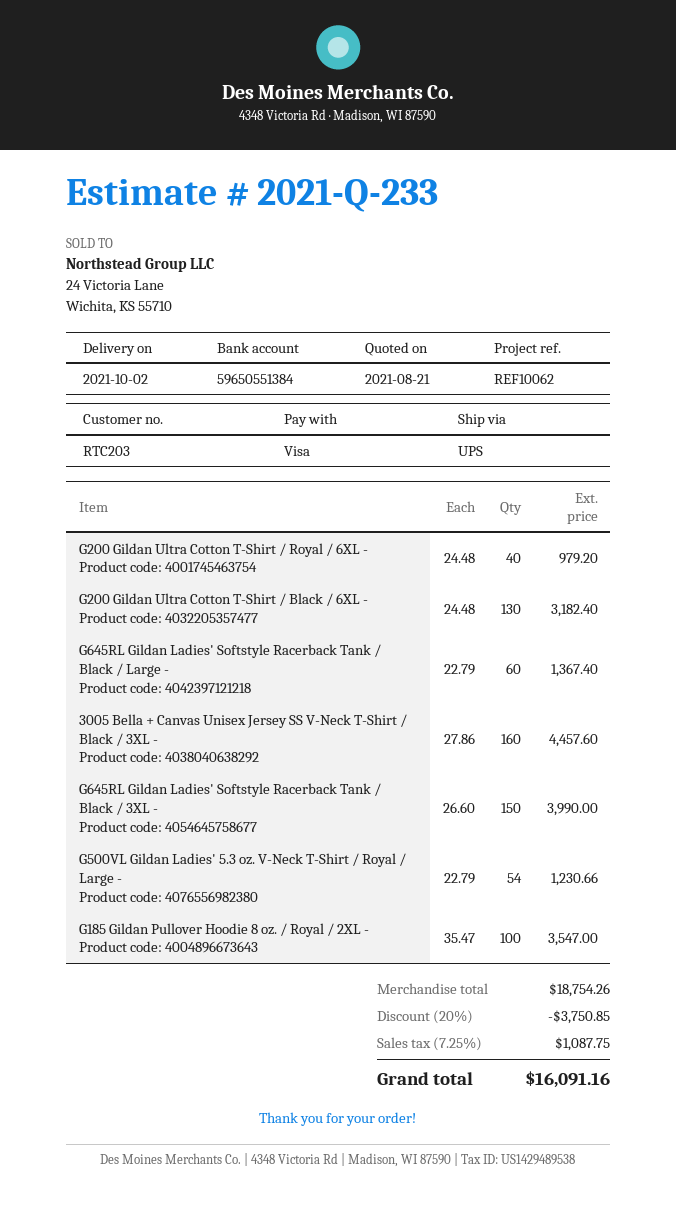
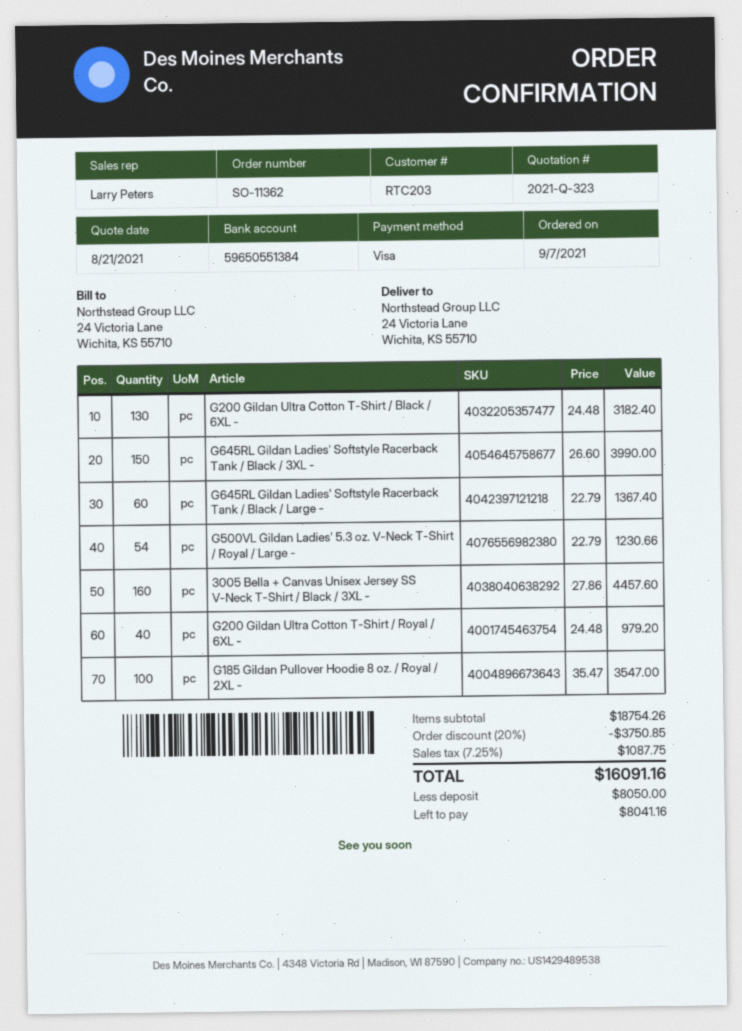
quote number: 2021-Q-233 -> 2021-Q-323

